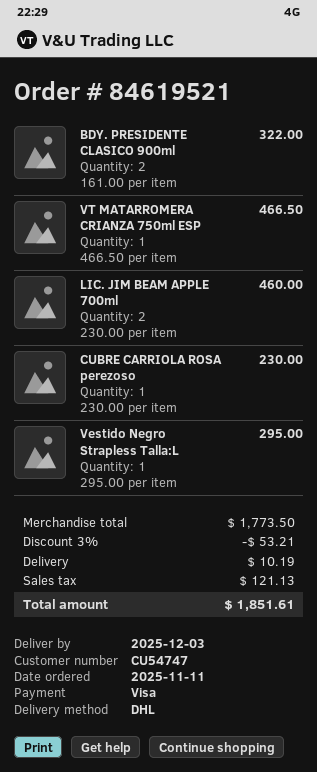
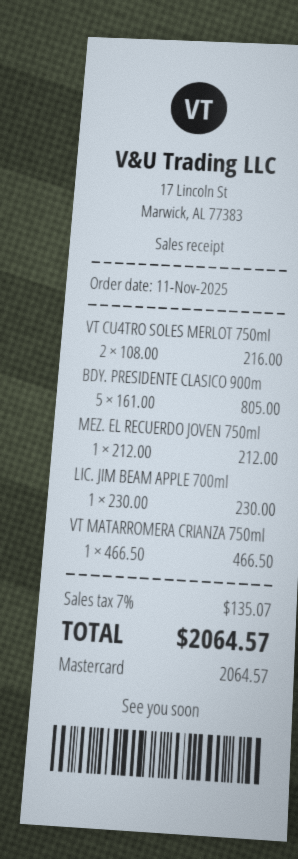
payment method: Visa -> Mastercard
BDY. PRESIDENTE CLASICO 900ml: 2 x 161.00 = 322.00 -> 5 x 161.00 = 805.00
LIC. JIM BEAM APPLE 700ml: 2 x 230.00 = 460.00 -> 1 x 230.00 = 230.00
CUBRE CARRIOLA ROSA perezoso: 1 x 230.00 = 230.00 -> none
Vestido Negro Strapless Talla:L: 1 x 295.00 = 295.00 -> none
VT CU4TRO SOLES MERLOT 750ml: none -> 2 x 108.00 = 216.00
MEZ. EL RECUERDO JOVEN 750ml: none -> 1 x 212.00 = 212.00
discount: 3% = 53.21 -> none
shipping: 10.19 -> none
tax: 121.13 -> 135.07
total: 1851.61 -> 2064.57

